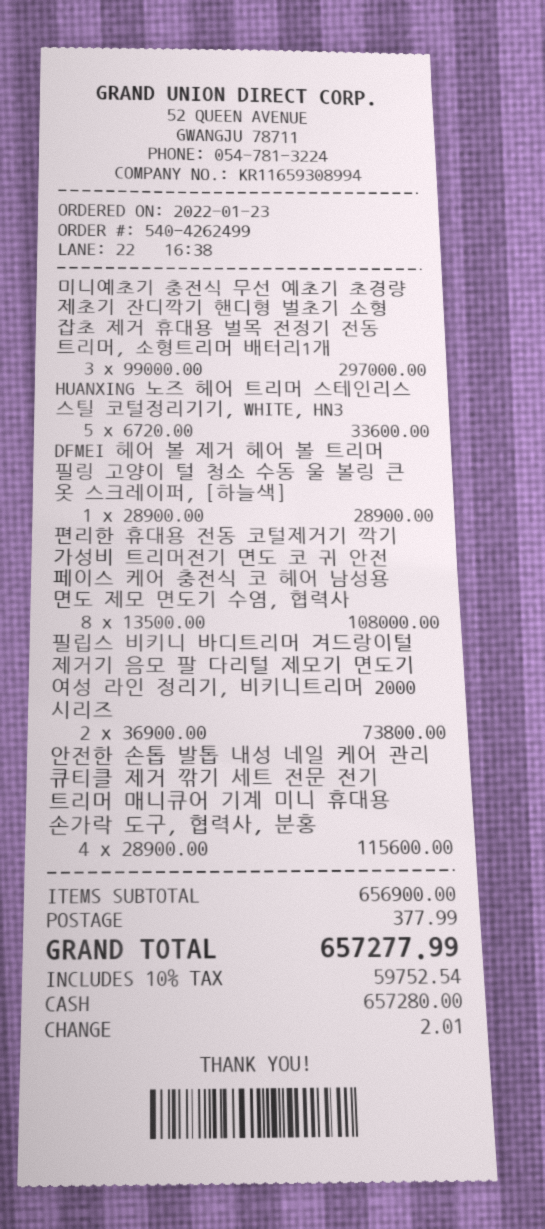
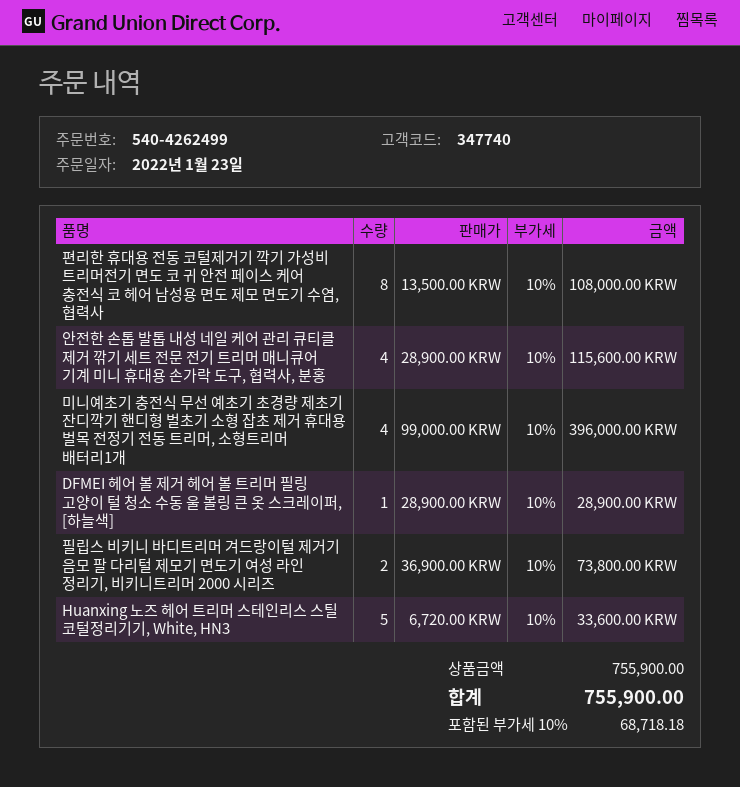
미니예초기 충전식 무선 예초기 초경량 제초기 잔디깍기 핸디형 벌초기 소형 잡초 제거 휴대용 벌목 전정기 전동 트리머, 소형트리머 배터리1개: 3 x 99000.00 = 297000.00 -> 4 x 99000.00 = 396000.00
subtotal: 656900.00 -> 755900.00
shipping: 377.99 -> none
tax: 10% = 59752.54 -> 10% = 68718.18
total: 657277.99 -> 755900.00

